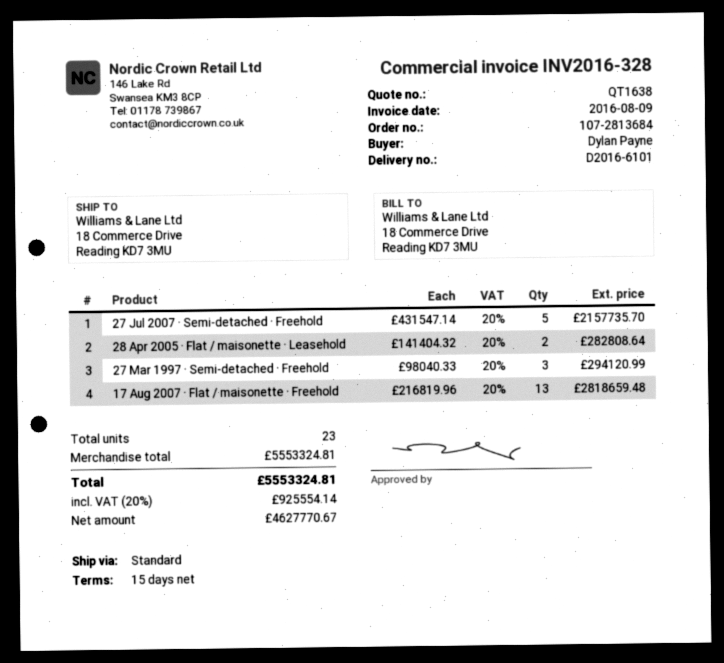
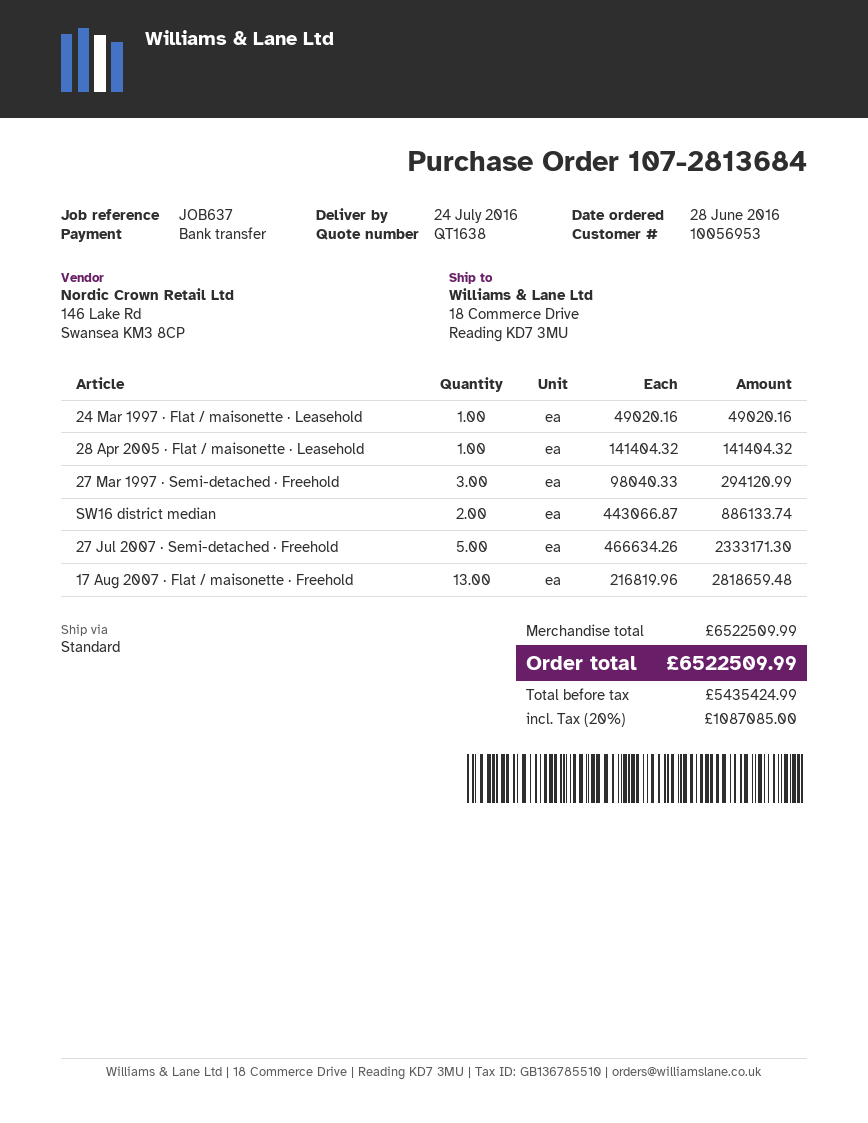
27 Jul 2007 · Semi-detached · Freehold: 5 x 431547.14 = 2157735.70 -> 5 x 466634.26 = 2333171.30
28 Apr 2005 · Flat / maisonette · Leasehold: 2 x 141404.32 = 282808.64 -> 1 x 141404.32 = 141404.32
24 Mar 1997 · Flat / maisonette · Leasehold: none -> 1 x 49020.16 = 49020.16
SW16 district median: none -> 2 x 443066.87 = 886133.74
subtotal: 5553324.81 -> 6522509.99
net: 4627770.67 -> 5435424.99
tax: 20% = 925554.14 -> 20% = 1087085.00
total: 5553324.81 -> 6522509.99

